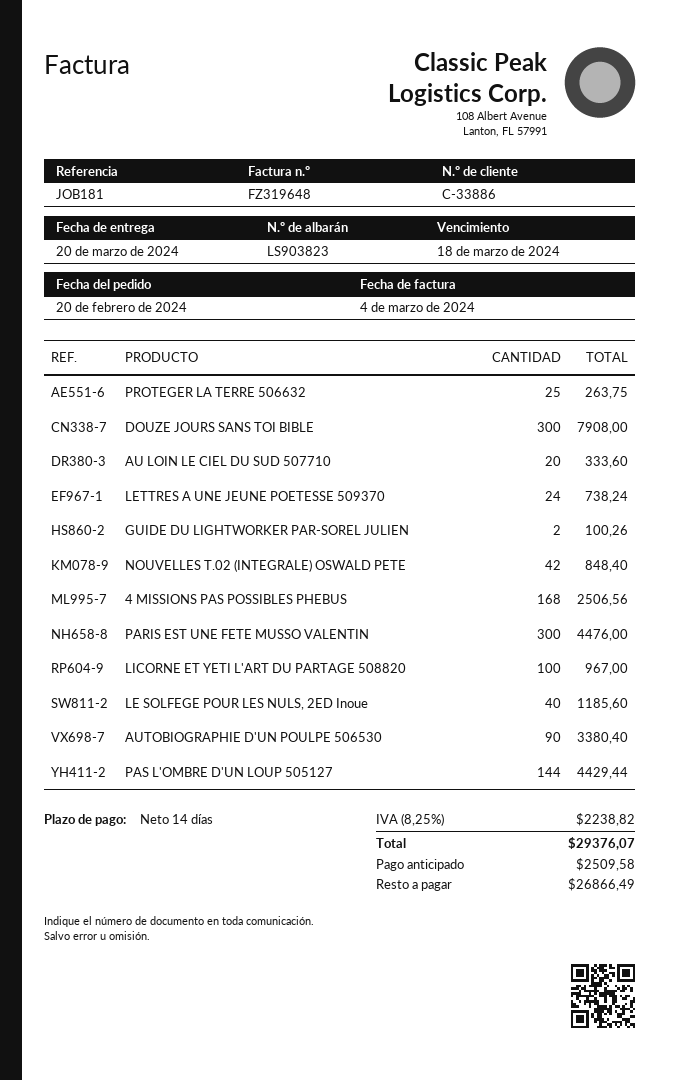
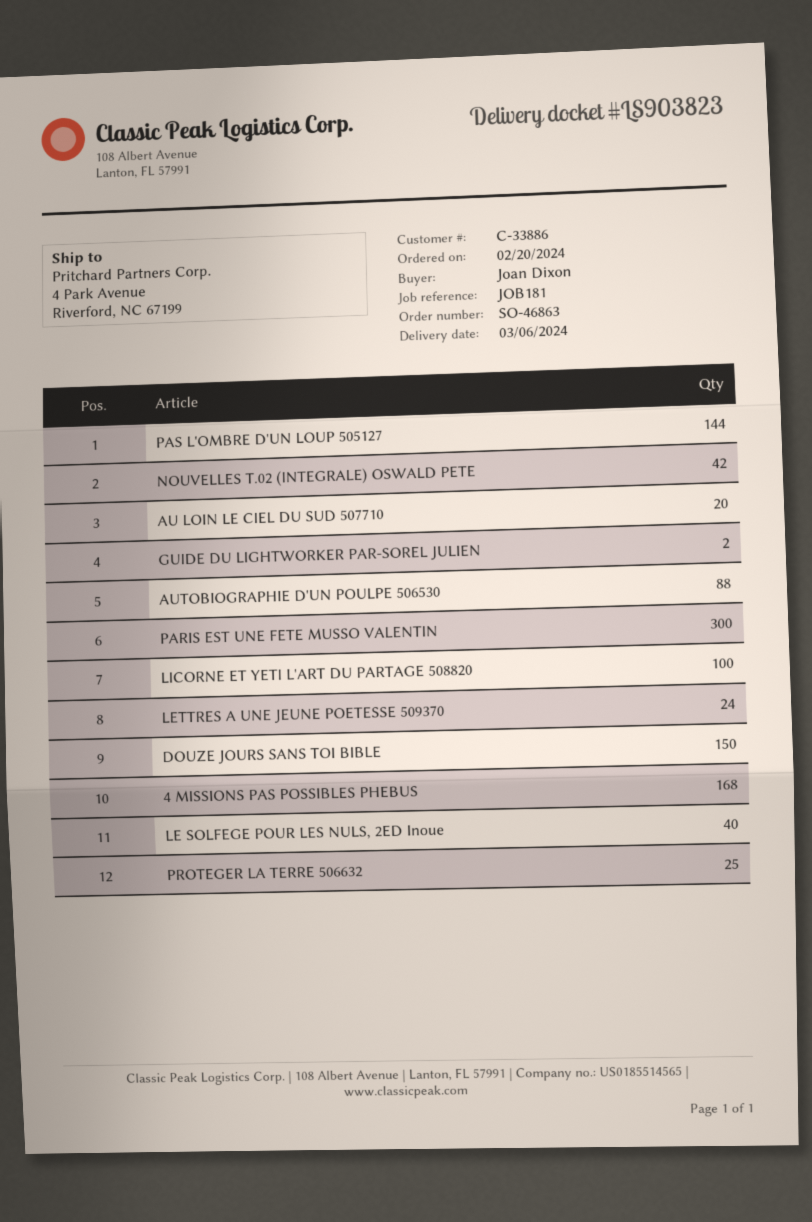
delivery date: 2024-03-20 -> 2024-03-06
DOUZE JOURS SANS TOI BIBLE: 300 -> 150
AUTOBIOGRAPHIE D'UN POULPE 506530: 90 -> 88

